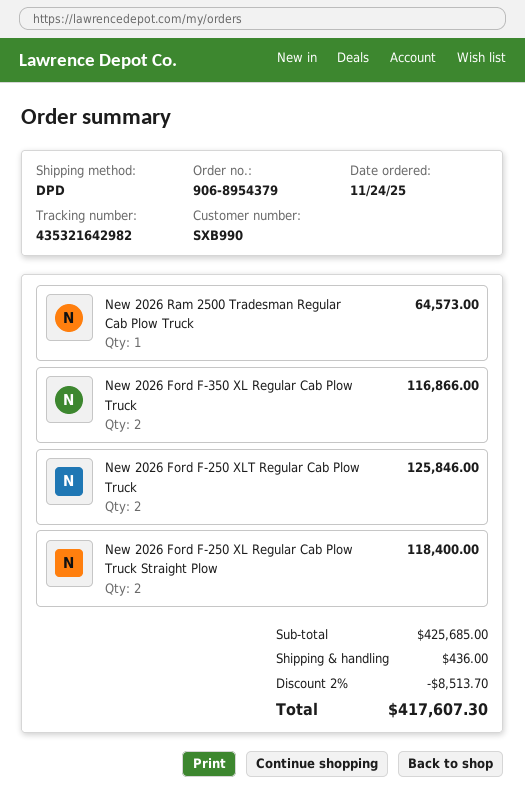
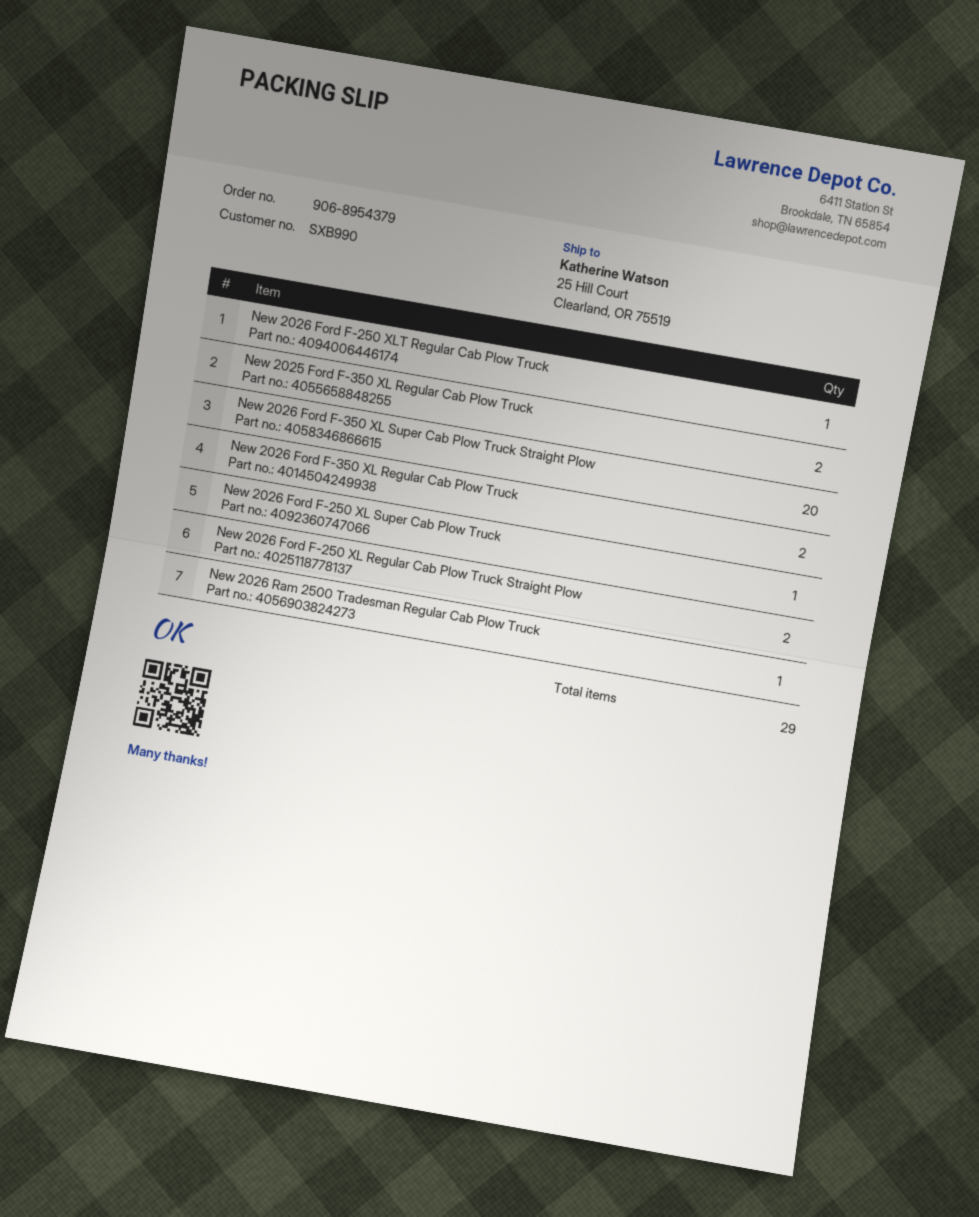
New 2026 Ford F-250 XLT Regular Cab Plow Truck: 2 -> 1
New 2025 Ford F-350 XL Regular Cab Plow Truck: none -> 2
New 2026 Ford F-350 XL Super Cab Plow Truck Straight Plow: none -> 20
New 2026 Ford F-250 XL Super Cab Plow Truck: none -> 1

